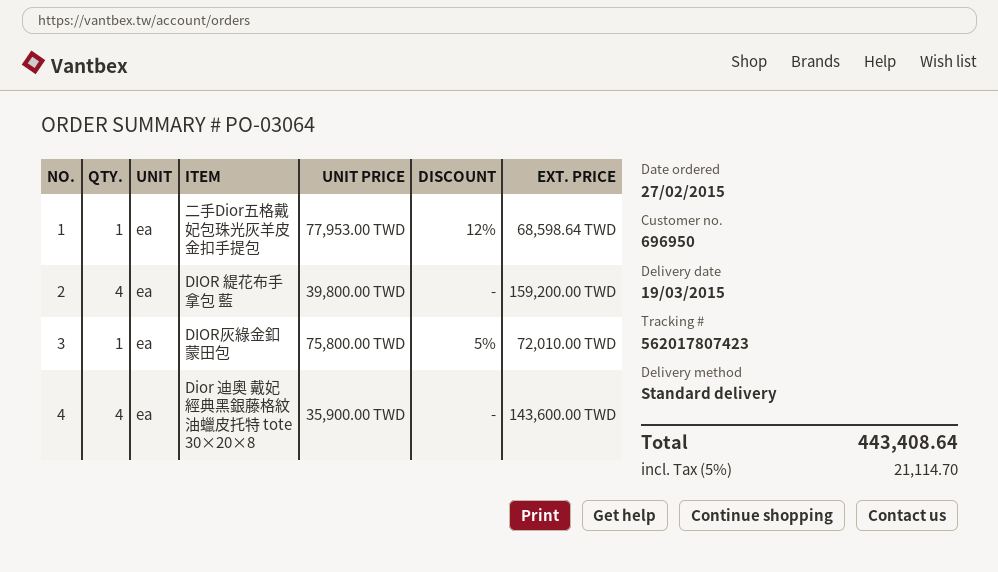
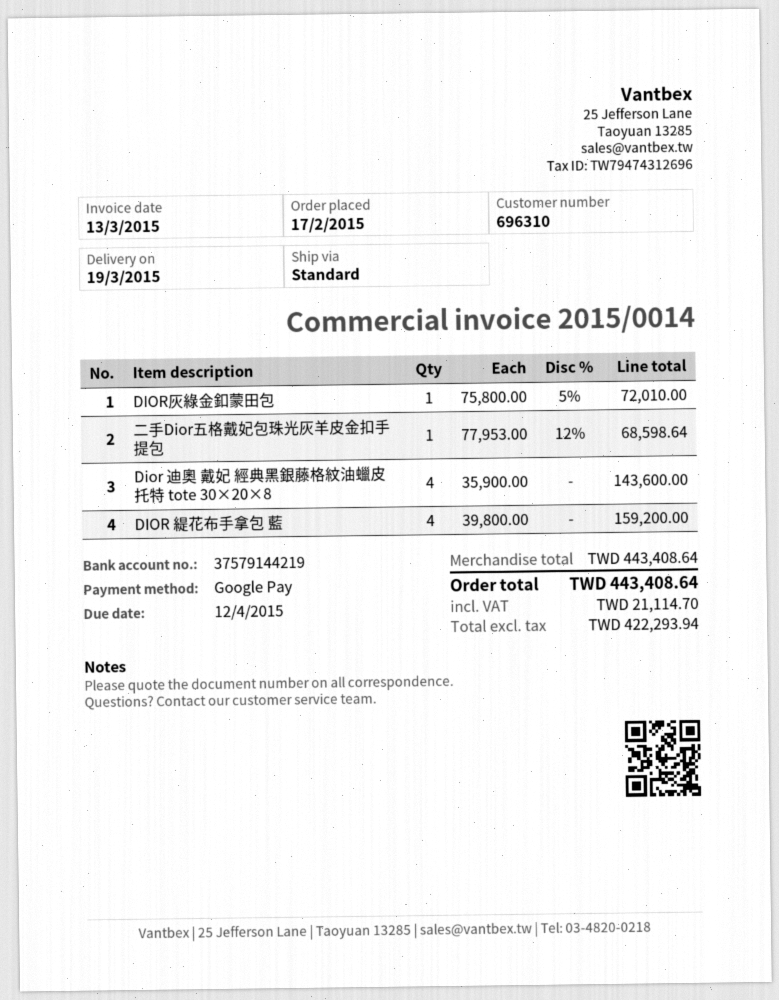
order date: 2015-02-27 -> 2015-02-17
customer number: 696950 -> 696310

